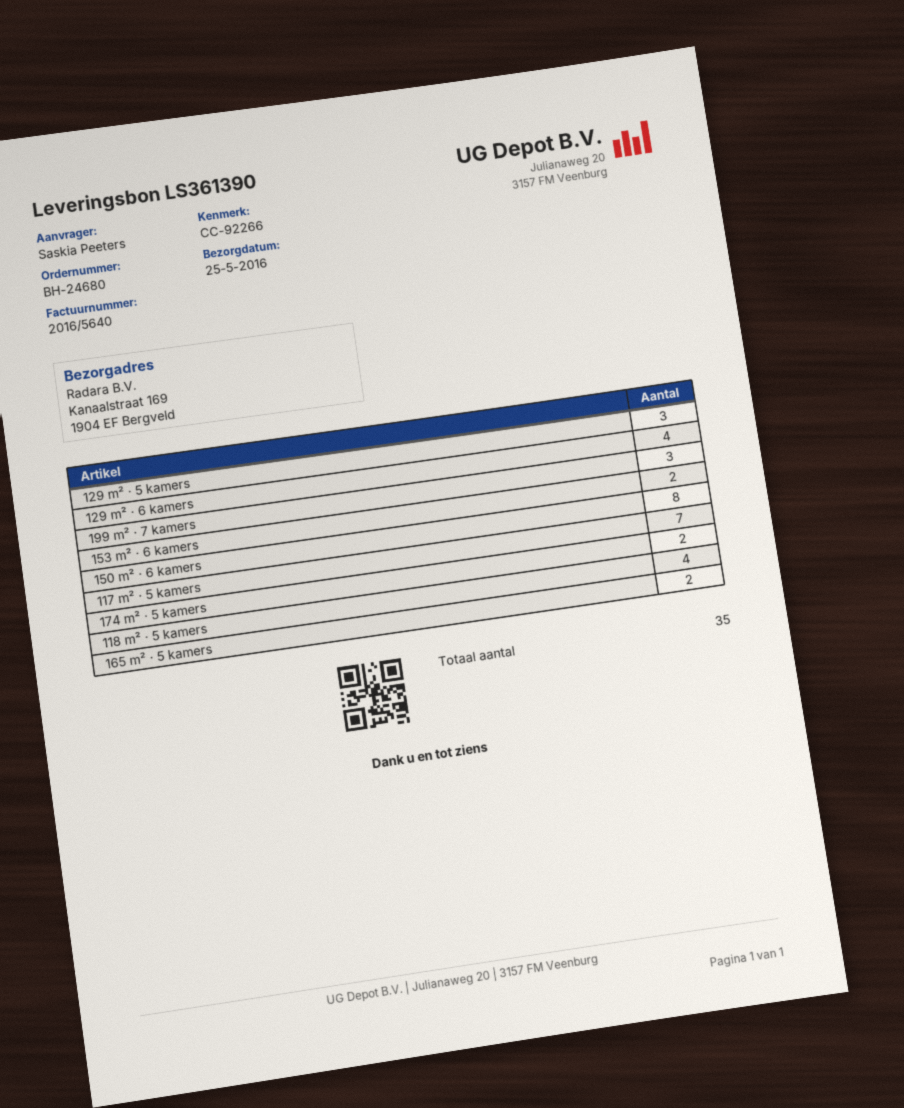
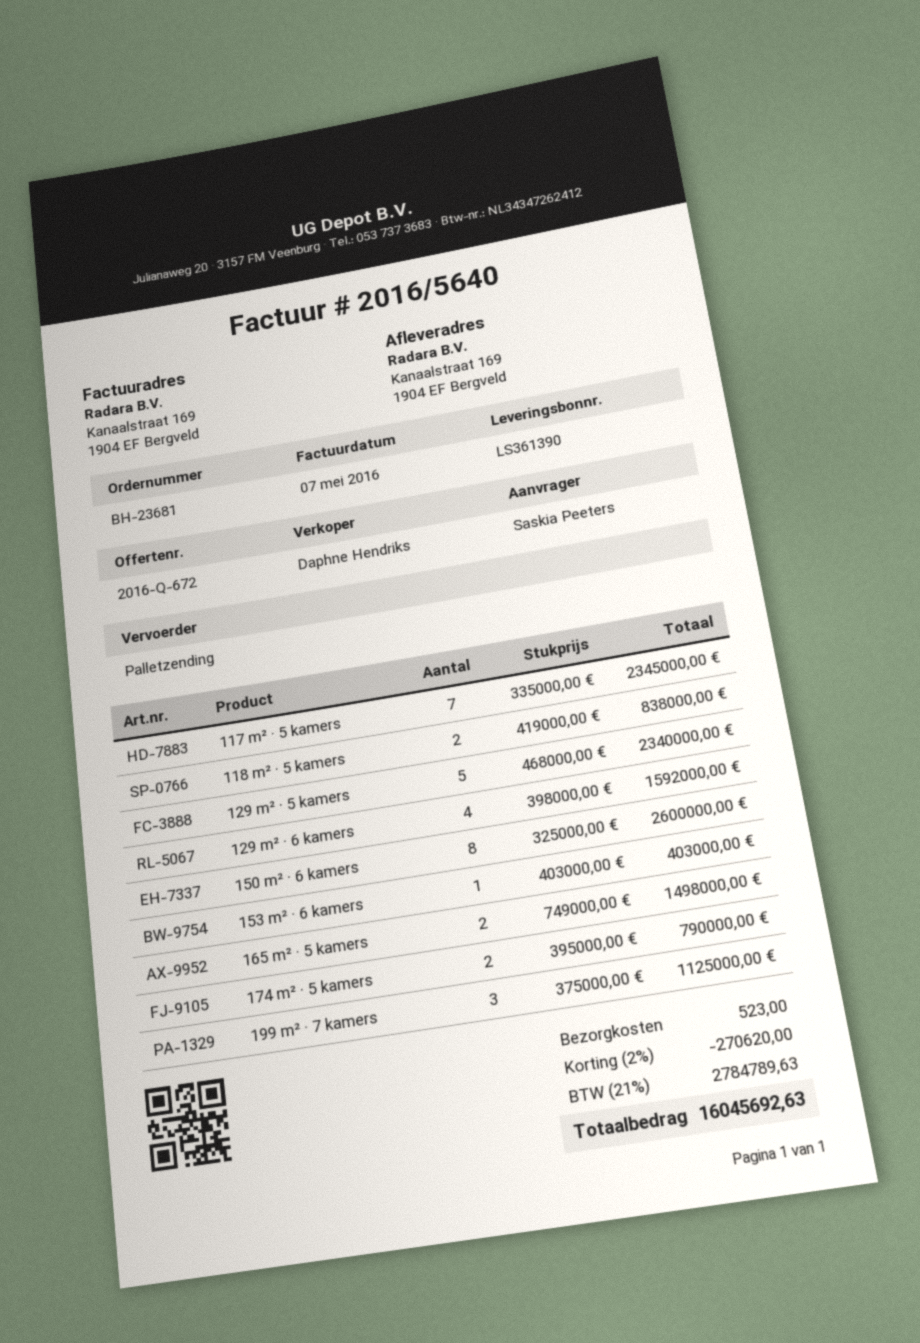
order number: BH-24680 -> BH-23681
129 m² · 5 kamers: 3 -> 5
153 m² · 6 kamers: 2 -> 1
118 m² · 5 kamers: 4 -> 2

